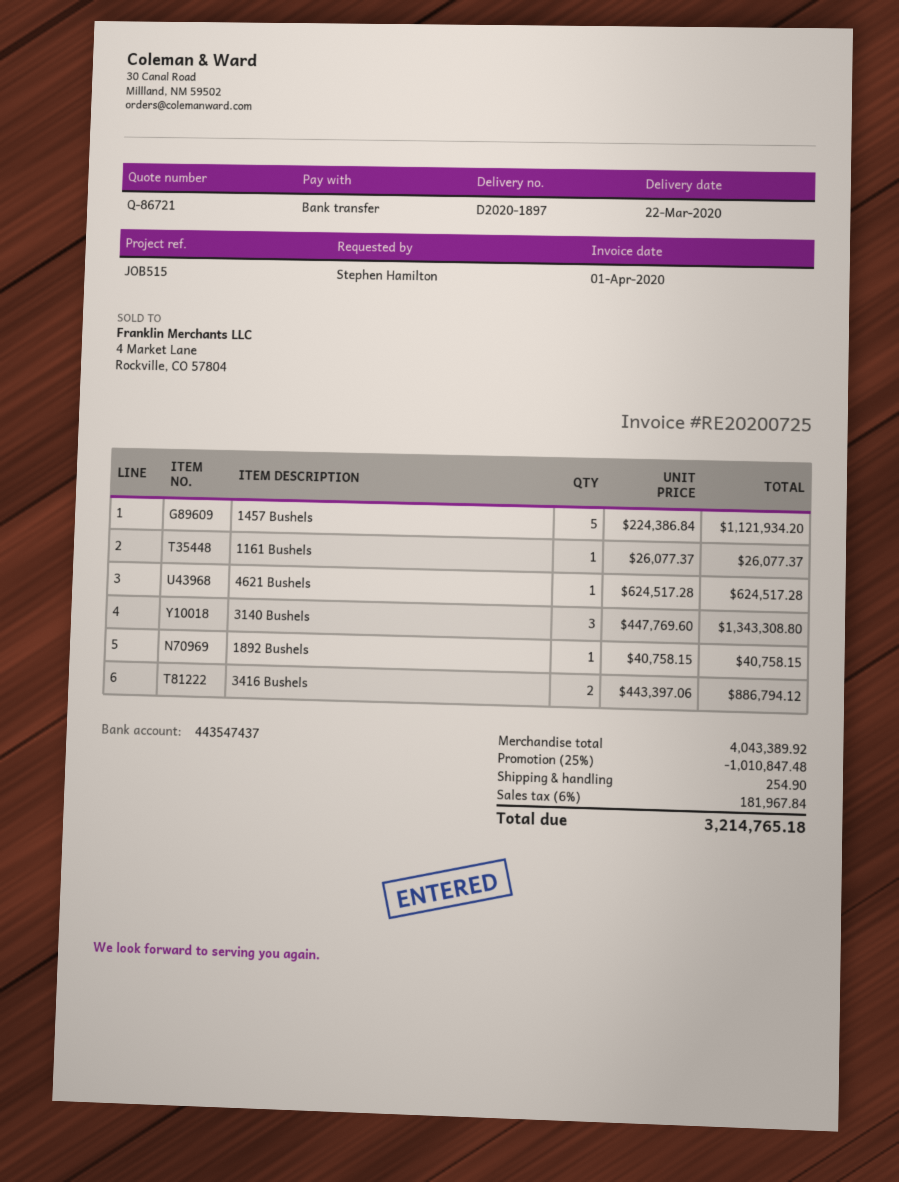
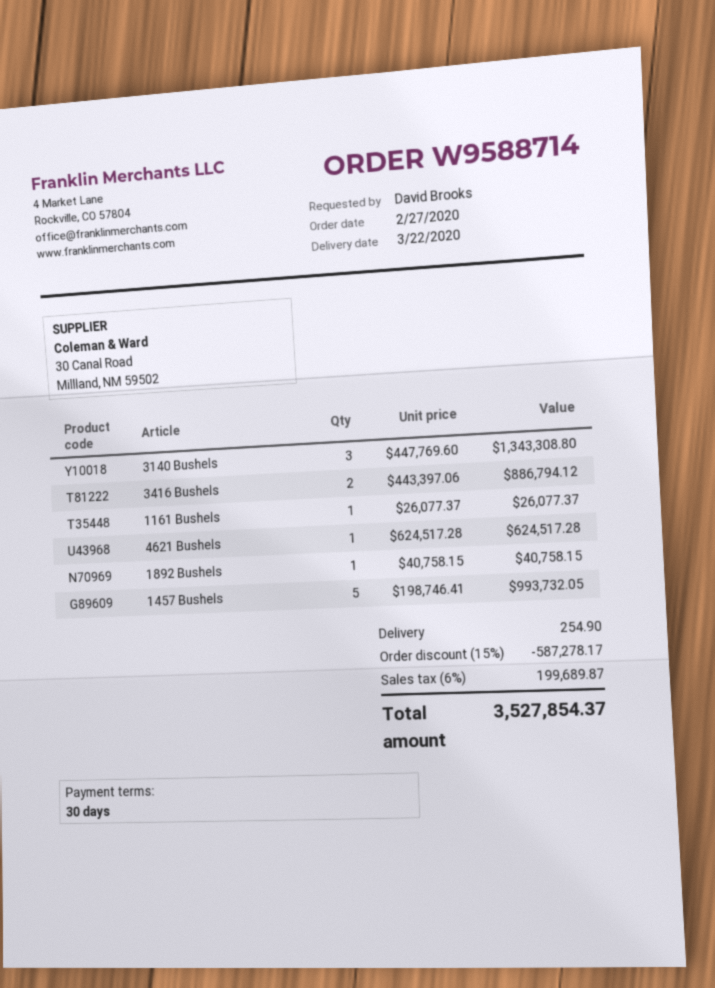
ordered by: Stephen Hamilton -> David Brooks
1457 Bushels: 5 x 224386.84 = 1121934.20 -> 5 x 198746.41 = 993732.05
discount: 25% = 1010847.48 -> 15% = 587278.17
tax: 6% = 181967.84 -> 6% = 199689.87
total: 3214765.18 -> 3527854.37

